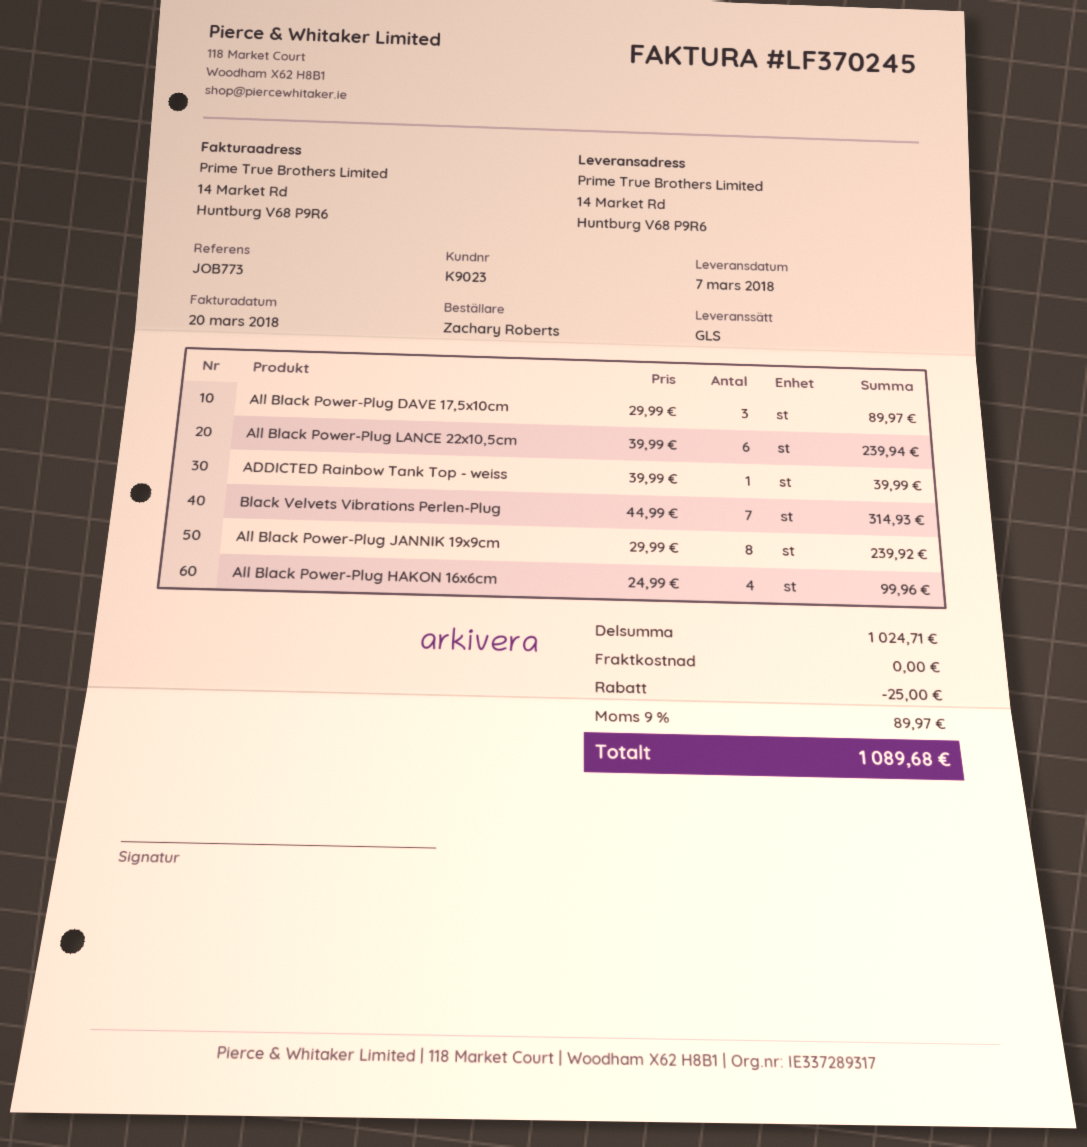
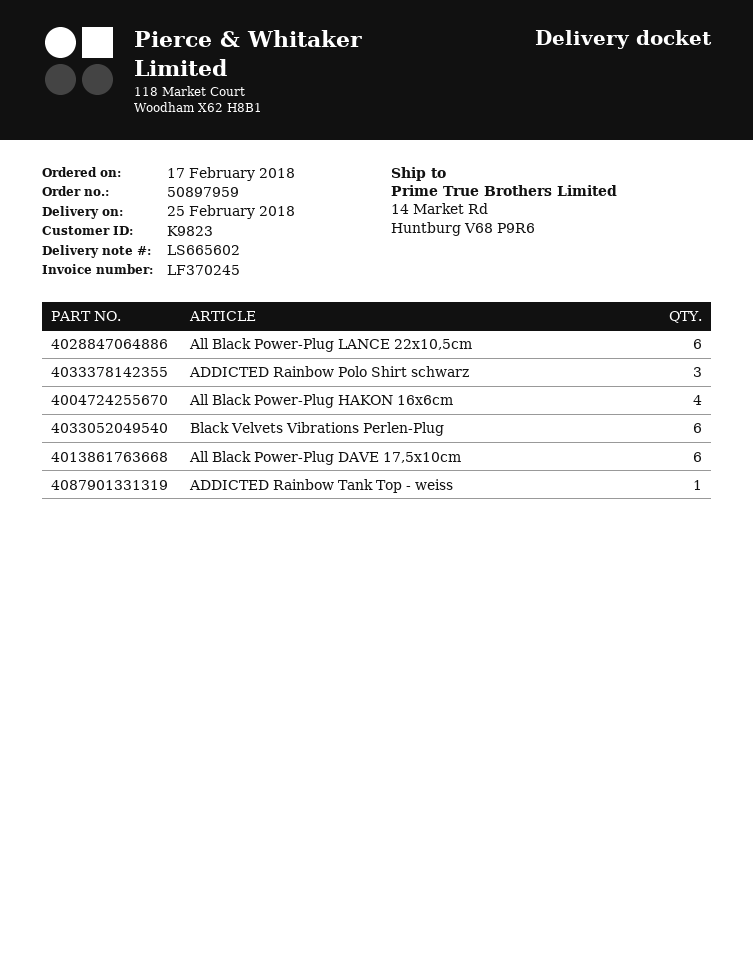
delivery date: 2018-03-07 -> 2018-02-25
customer number: K9023 -> K9823
All Black Power-Plug DAVE 17,5x10cm: 3 -> 6
Black Velvets Vibrations Perlen-Plug: 7 -> 6
All Black Power-Plug JANNIK 19x9cm: 8 -> none
ADDICTED Rainbow Polo Shirt schwarz: none -> 3

